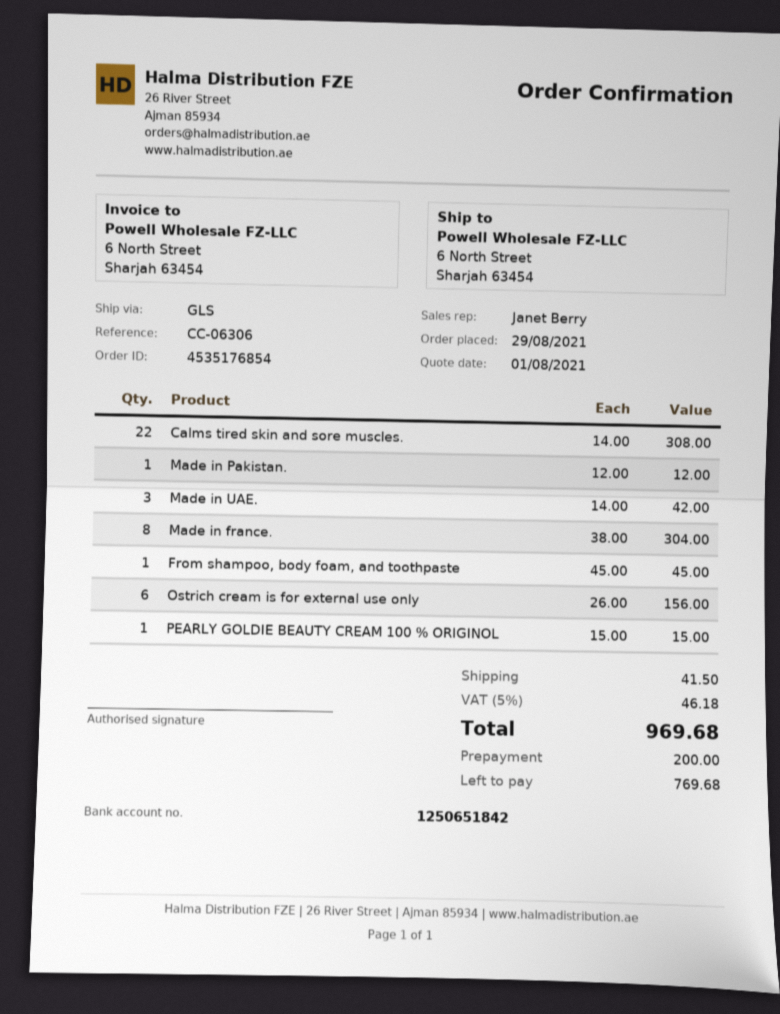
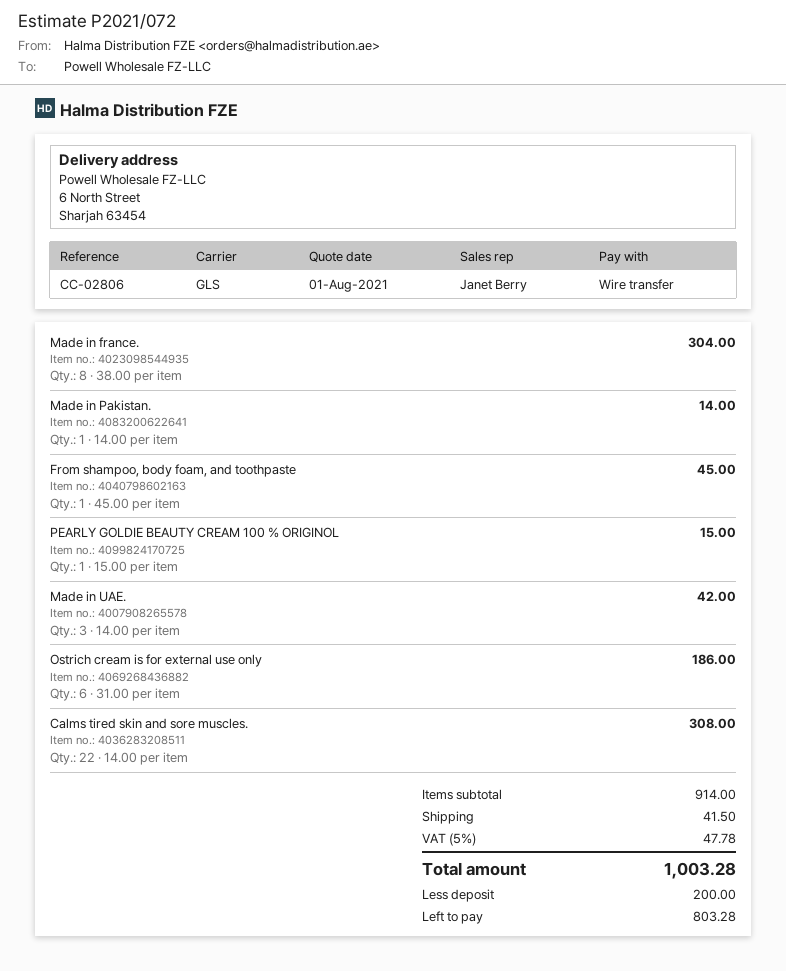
reference: CC-06306 -> CC-02806
Made in Pakistan.: 1 x 12.00 = 12.00 -> 1 x 14.00 = 14.00
Ostrich cream is for external use only: 6 x 26.00 = 156.00 -> 6 x 31.00 = 186.00
tax: 5% = 46.18 -> 5% = 47.78
total: 969.68 -> 1003.28
balance: 769.68 -> 803.28

